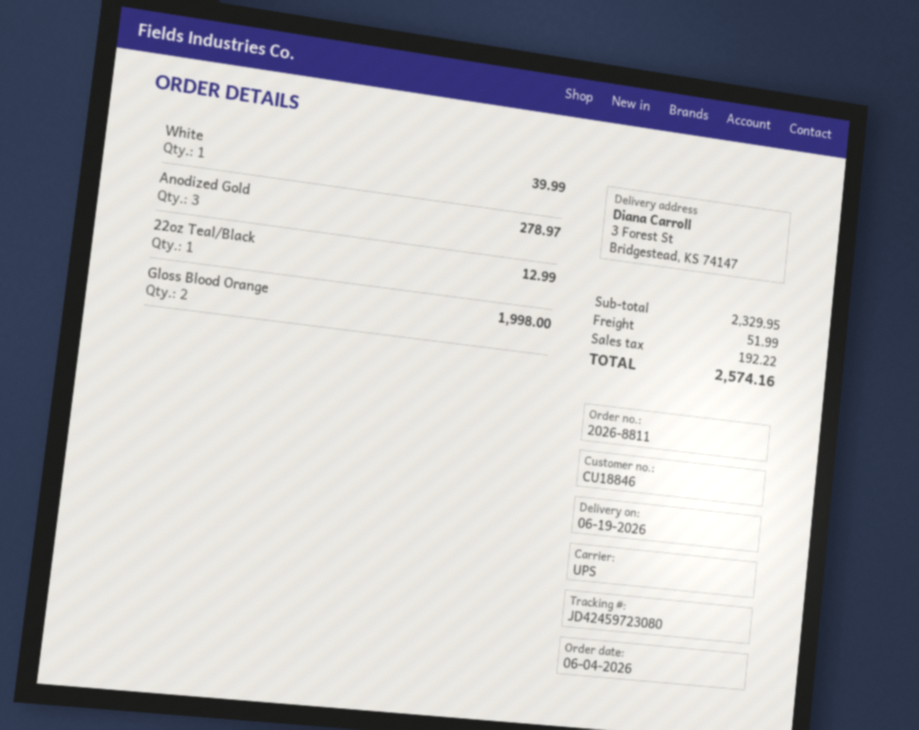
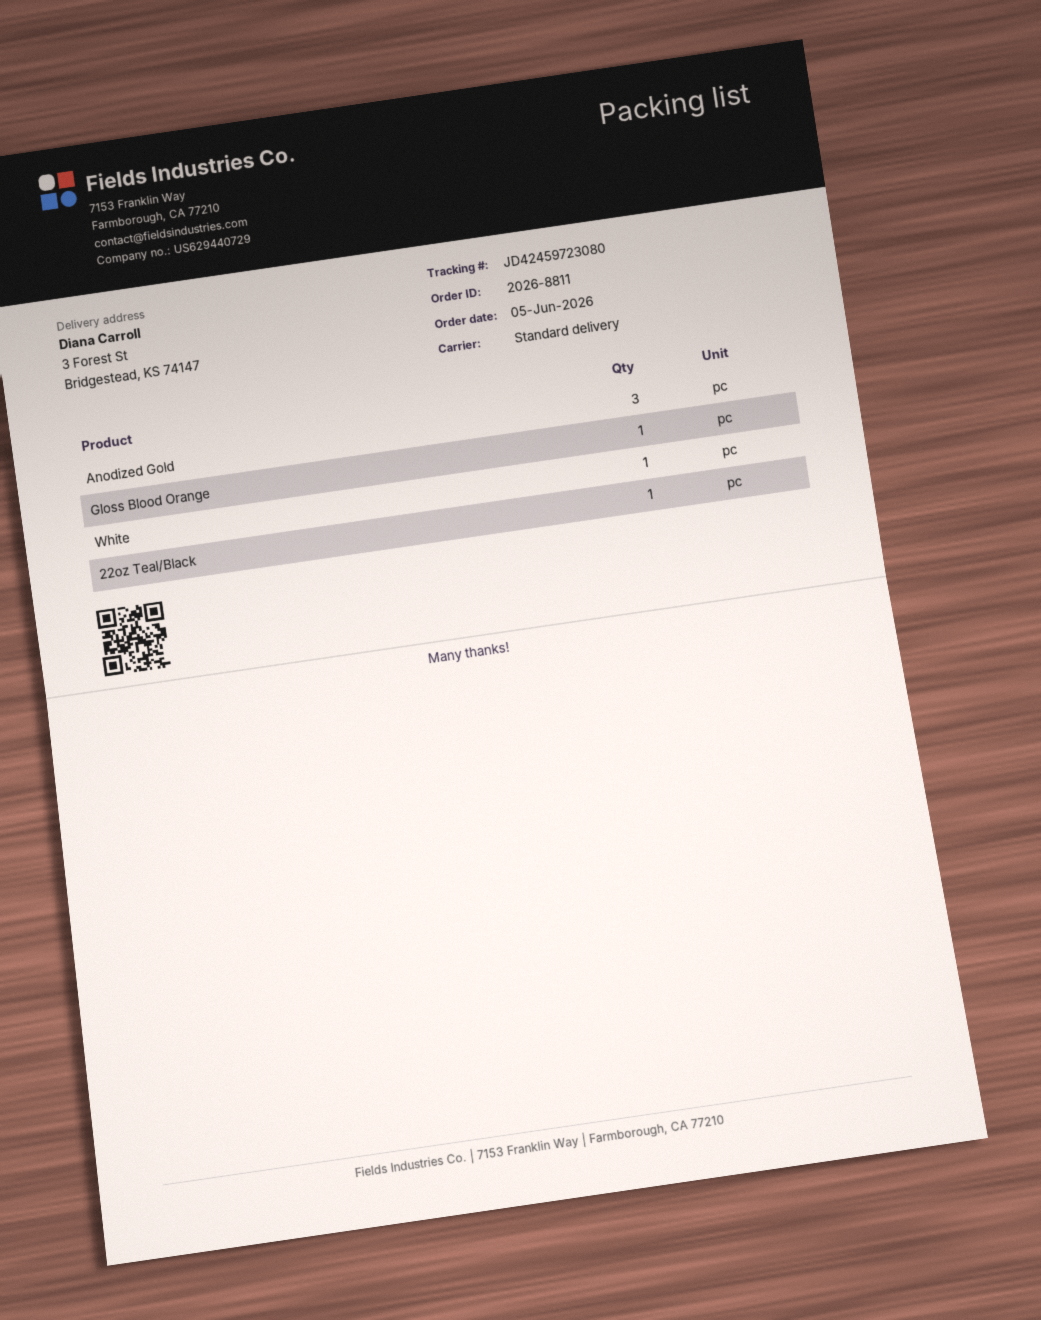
order date: 2026-06-04 -> 2026-06-05
shipping method: UPS -> standard
Gloss Blood Orange: 2 -> 1

